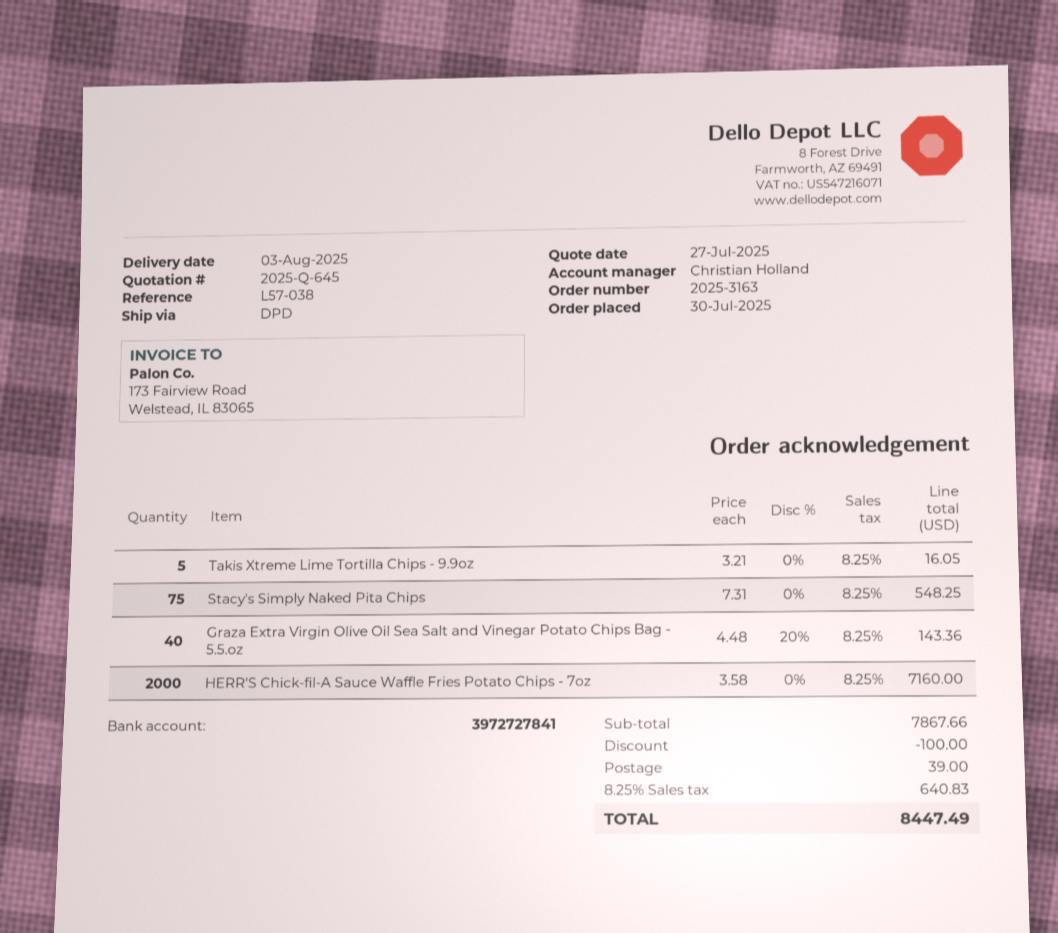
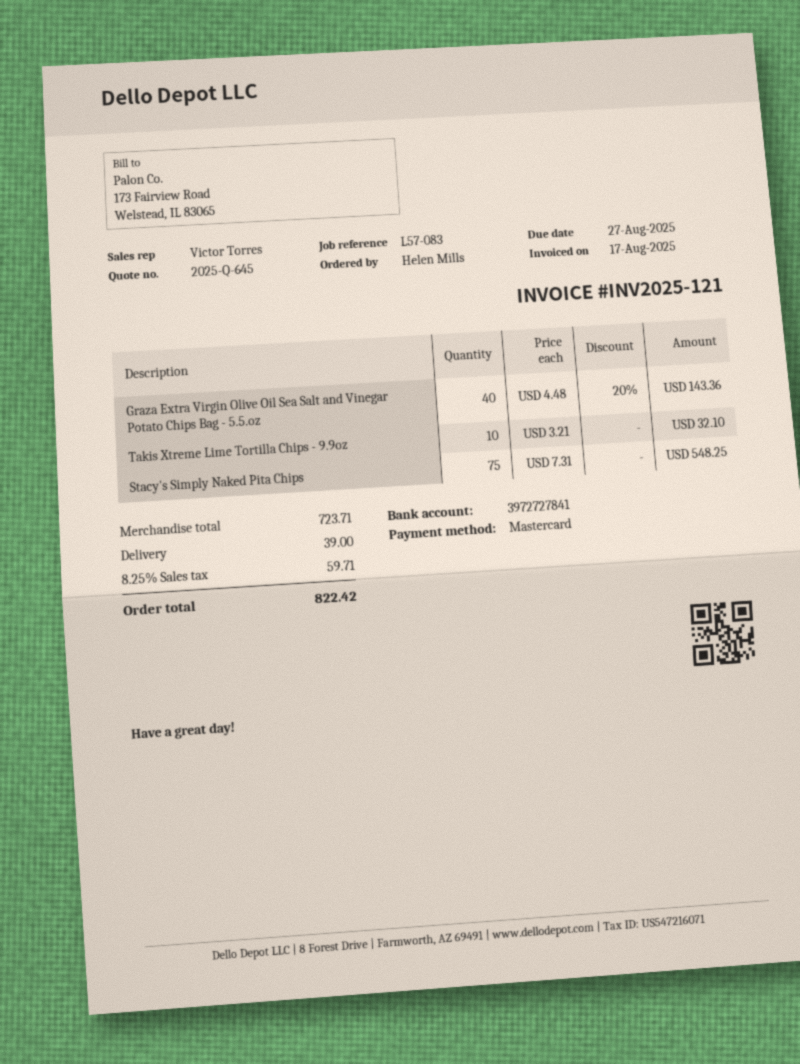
reference: L57-038 -> L57-083
sales rep: Christian Holland -> Victor Torres
Takis Xtreme Lime Tortilla Chips - 9.9oz: 5 x 3.21 = 16.05 -> 10 x 3.21 = 32.10
HERR'S Chick-fil-A Sauce Waffle Fries Potato Chips - 7oz: 2000 x 3.58 = 7160.00 -> none
subtotal: 7867.66 -> 723.71
discount: 100.00 -> none
tax: 8.25% = 640.83 -> 8.25% = 59.71
total: 8447.49 -> 822.42

